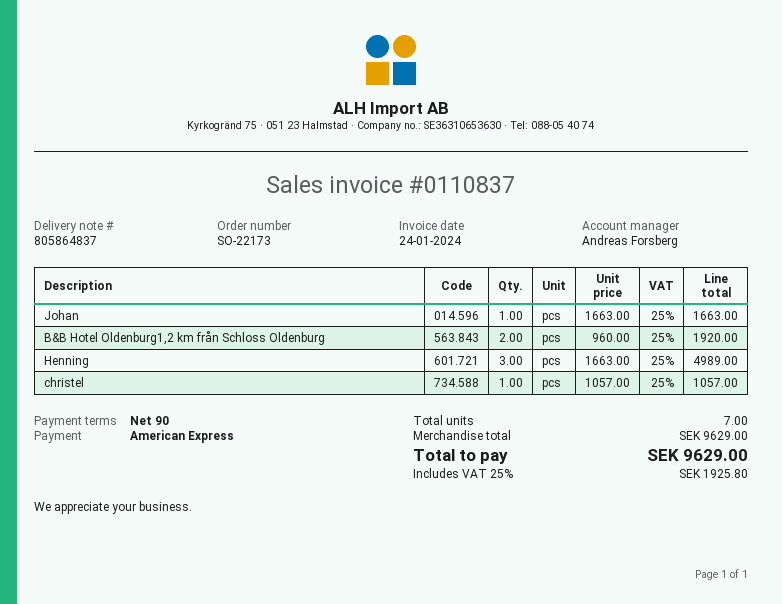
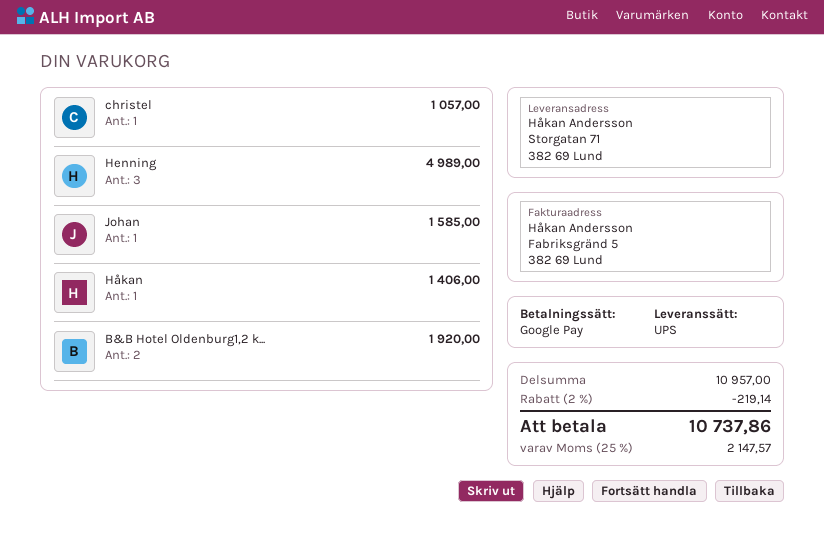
payment method: American Express -> Google Pay
Johan: 1 for 1663.00 -> 1 for 1585.00
Håkan: none -> 1 for 1406.00
subtotal: 9629.00 -> 10957.00
discount: none -> 2% = 219.14
tax: 25% = 1925.80 -> 25% = 2147.57
total: 9629.00 -> 10737.86

